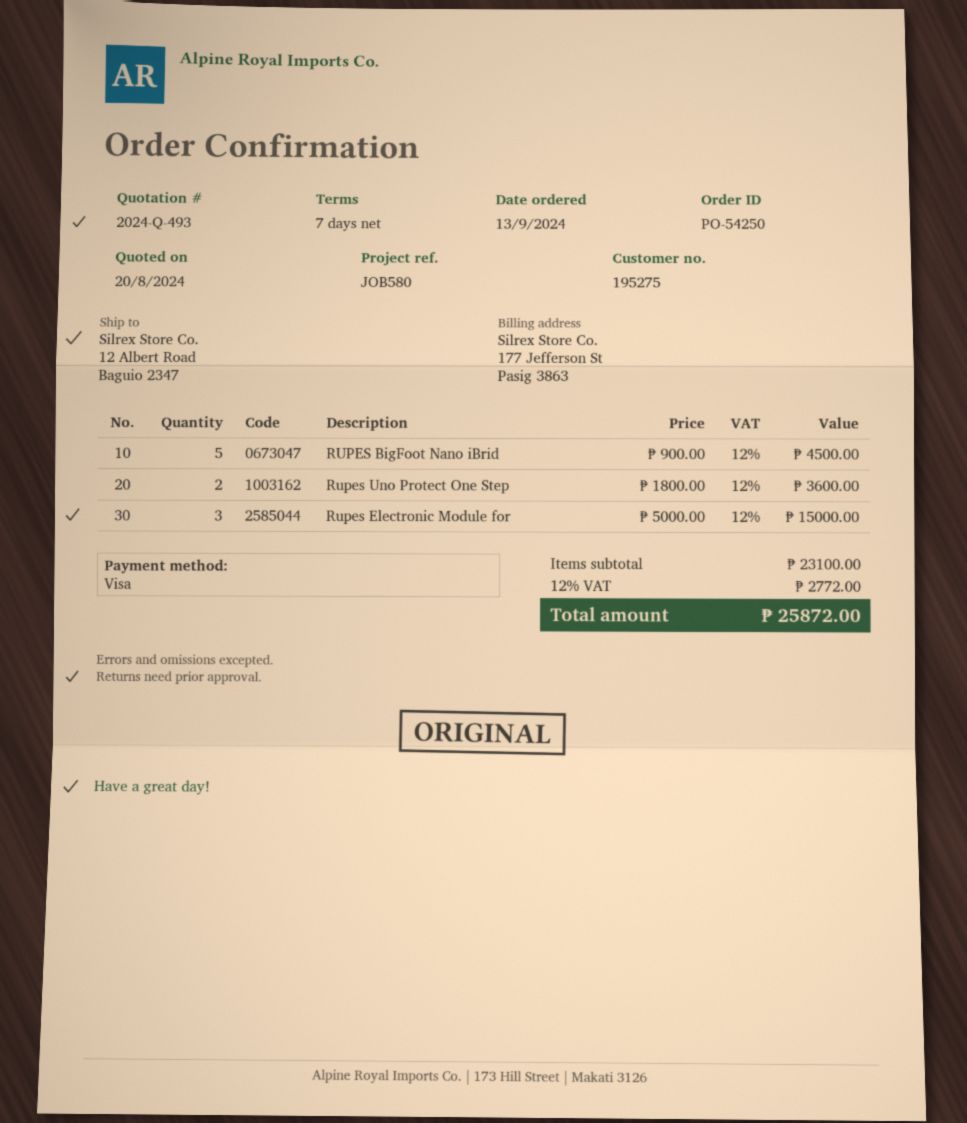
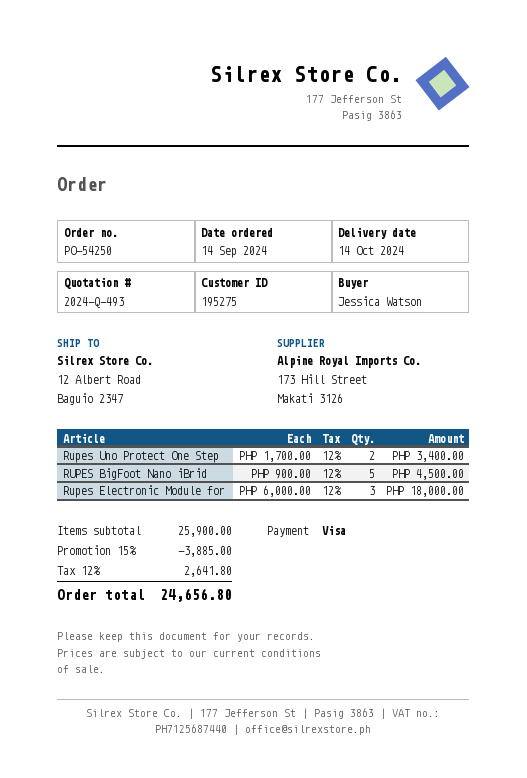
order date: 2024-09-13 -> 2024-09-14
Rupes Uno Protect One Step: 2 x 1800.00 = 3600.00 -> 2 x 1700.00 = 3400.00
Rupes Electronic Module for: 3 x 5000.00 = 15000.00 -> 3 x 6000.00 = 18000.00
subtotal: 23100.00 -> 25900.00
discount: none -> 15% = 3885.00
tax: 12% = 2772.00 -> 12% = 2641.80
total: 25872.00 -> 24656.80

